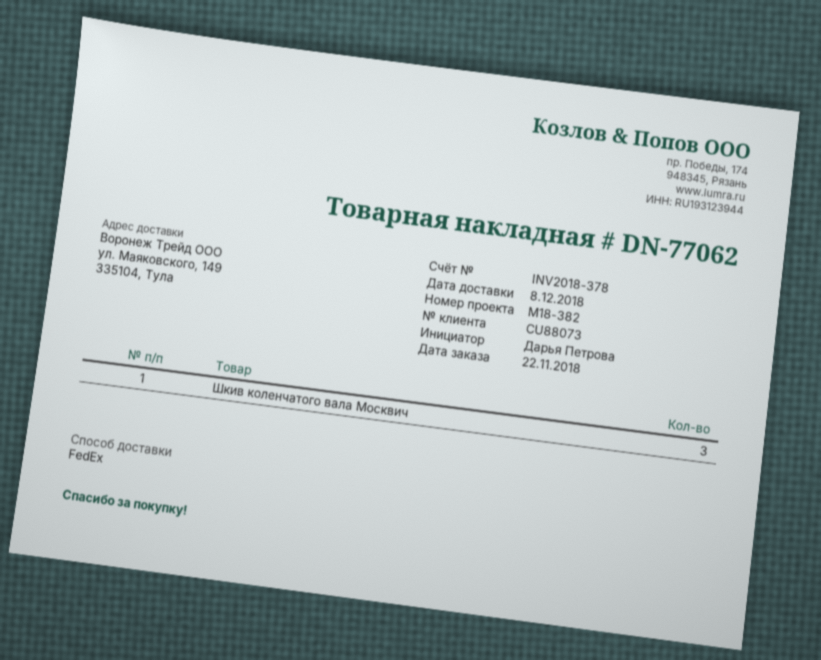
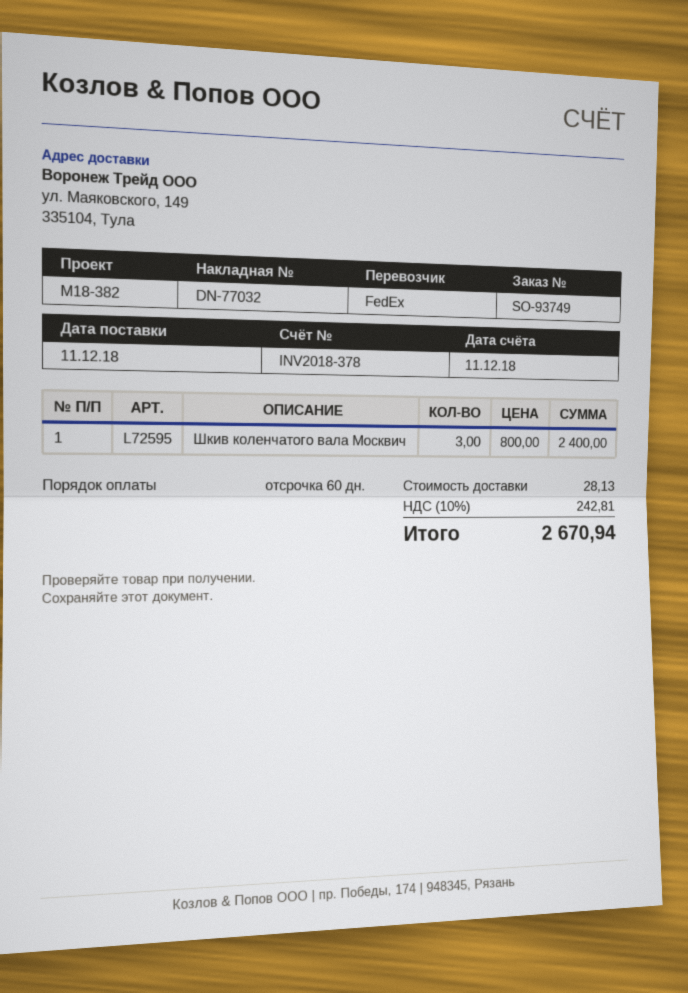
delivery note number: DN-77062 -> DN-77032
delivery date: 2018-12-08 -> 2018-12-11

